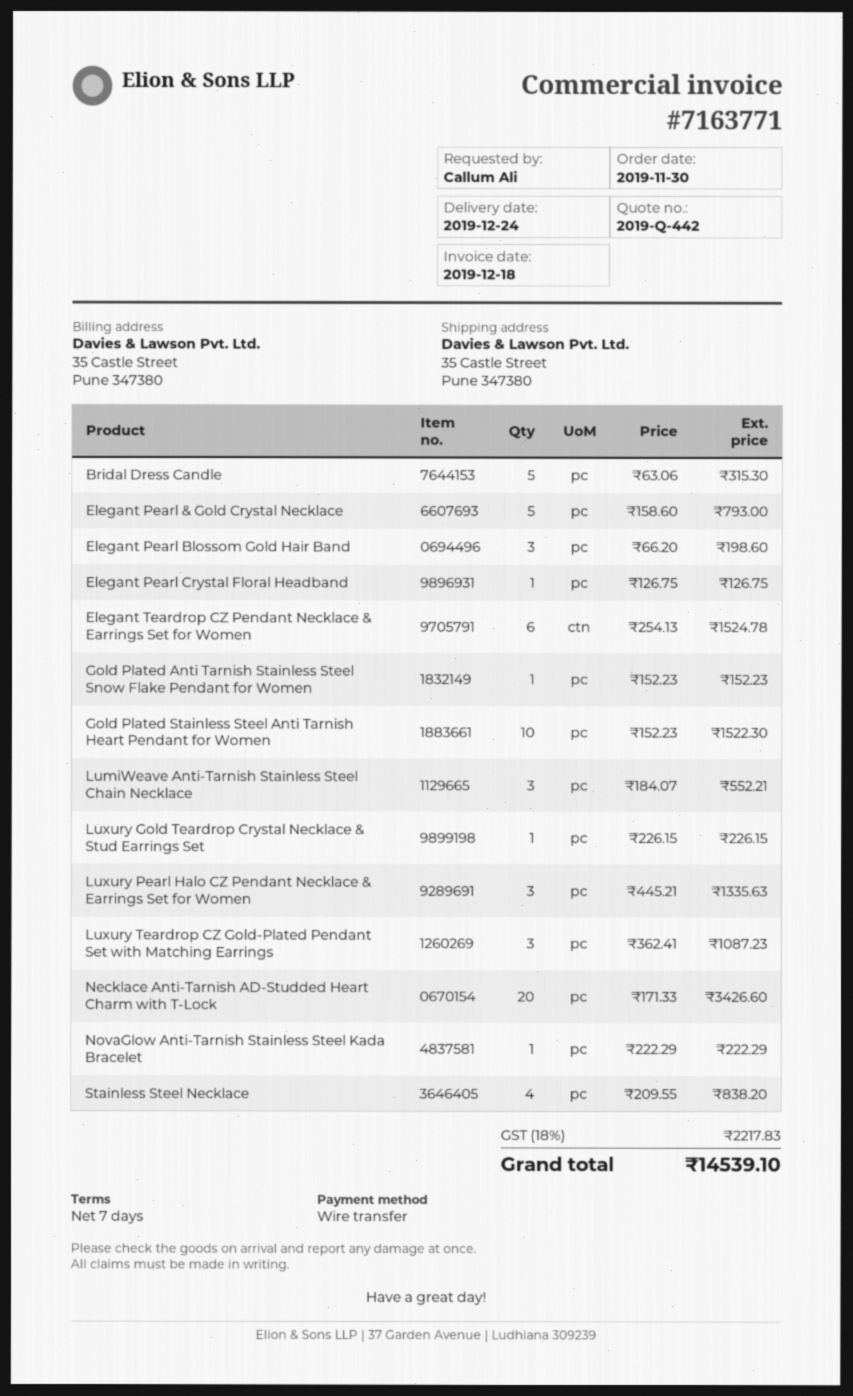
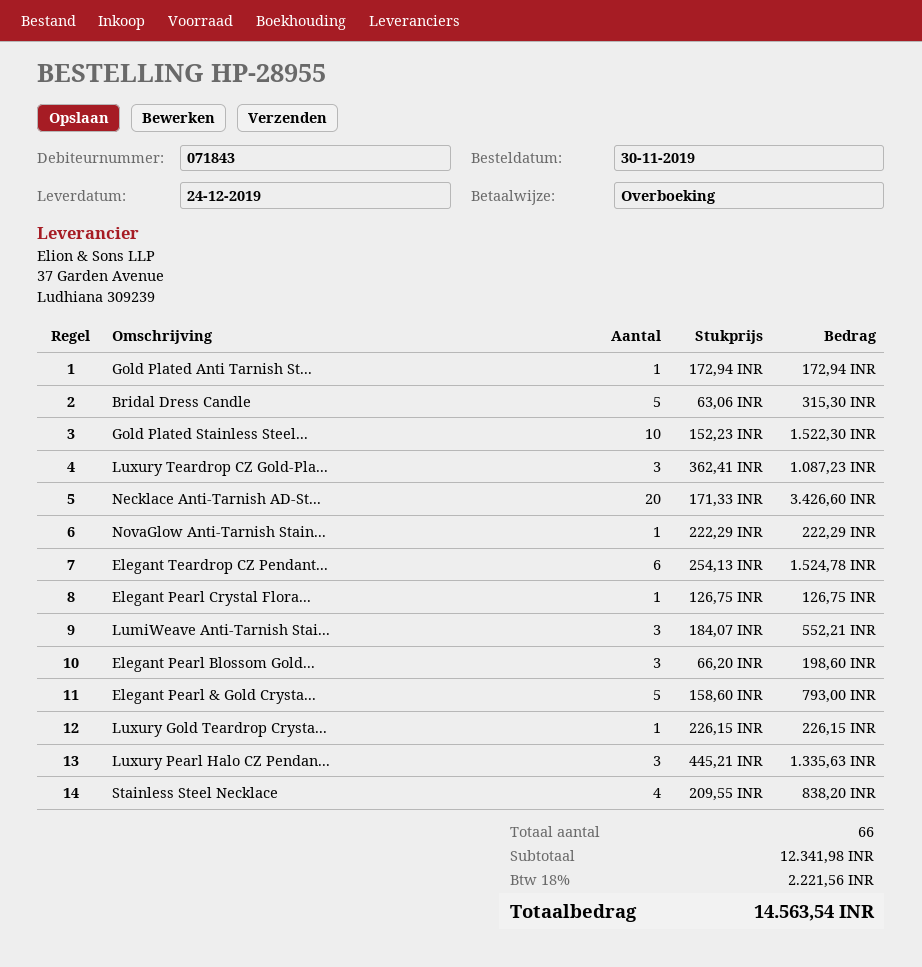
Gold Plated Anti Tarnish Stainless Steel Snow Flake Pendant for Women: 1 x 152.23 = 152.23 -> 1 x 172.94 = 172.94
tax: 18% = 2217.83 -> 18% = 2221.56
total: 14539.10 -> 14563.54

